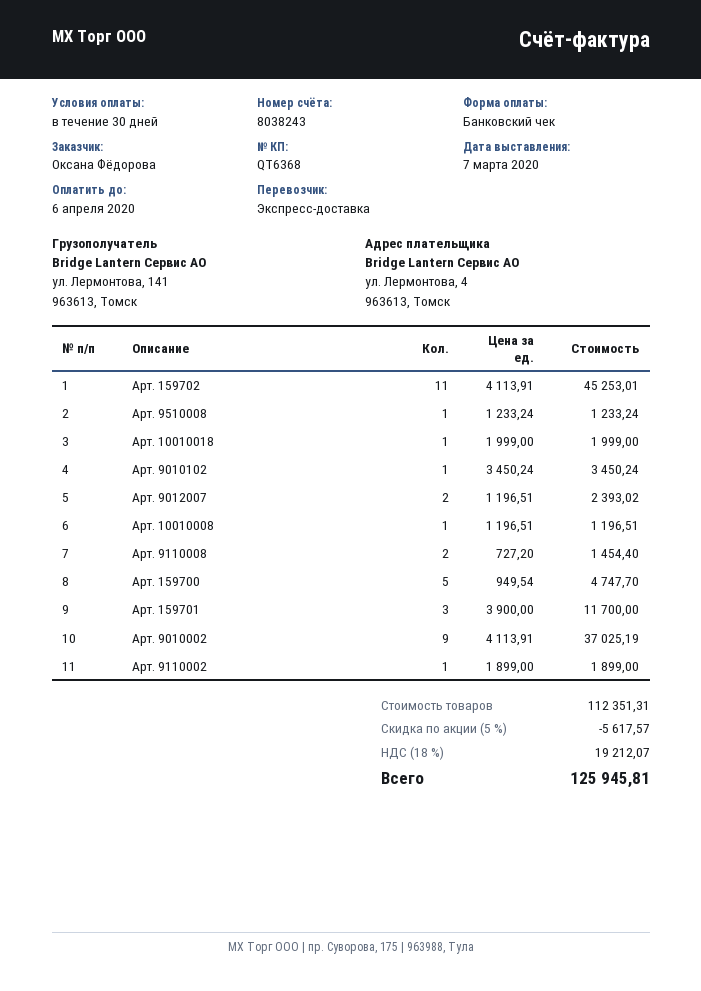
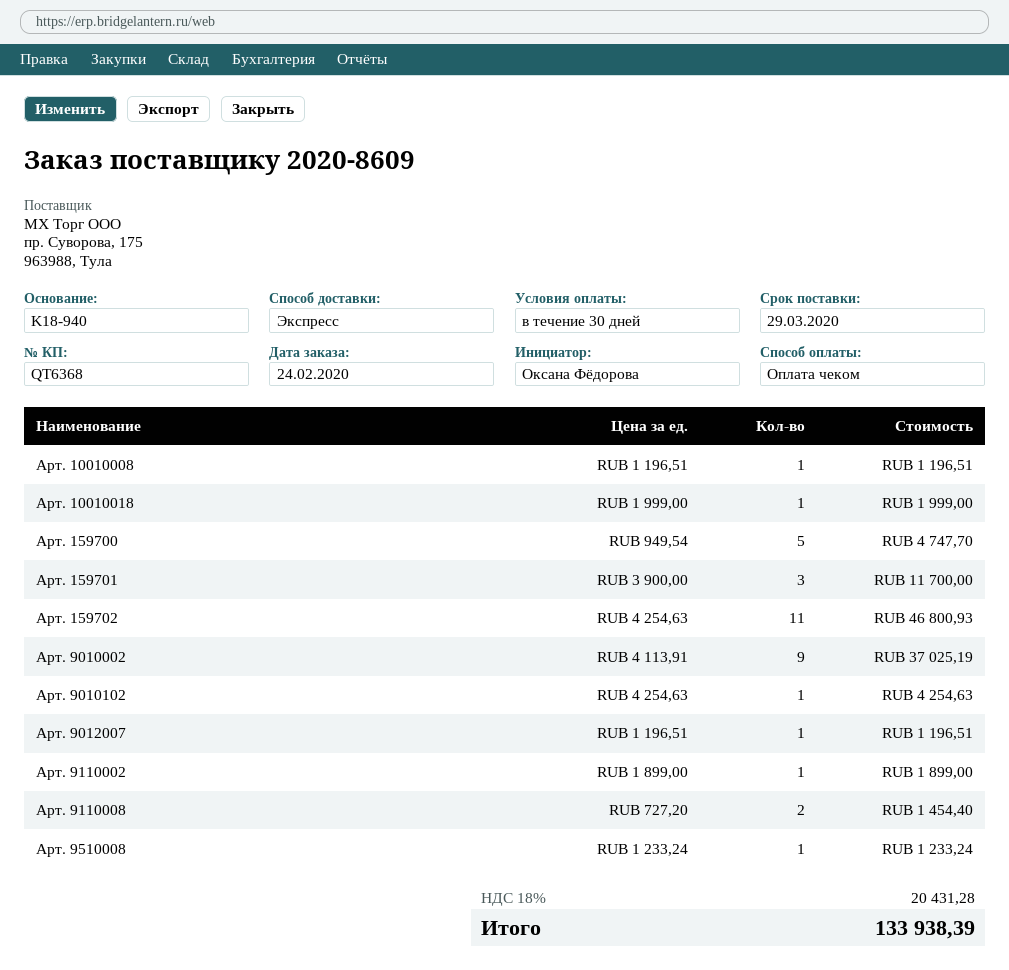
Арт. 159702: 11 x 4113.91 = 45253.01 -> 11 x 4254.63 = 46800.93
Арт. 9010102: 1 x 3450.24 = 3450.24 -> 1 x 4254.63 = 4254.63
Арт. 9012007: 2 x 1196.51 = 2393.02 -> 1 x 1196.51 = 1196.51
discount: 5% = 5617.57 -> none
tax: 18% = 19212.07 -> 18% = 20431.28
total: 125945.81 -> 133938.39

